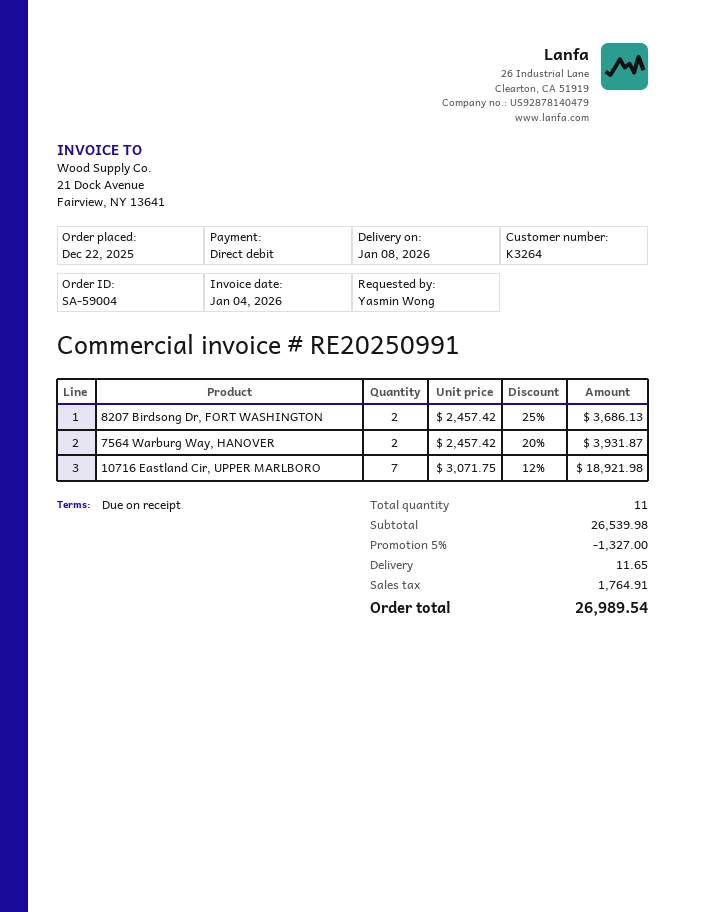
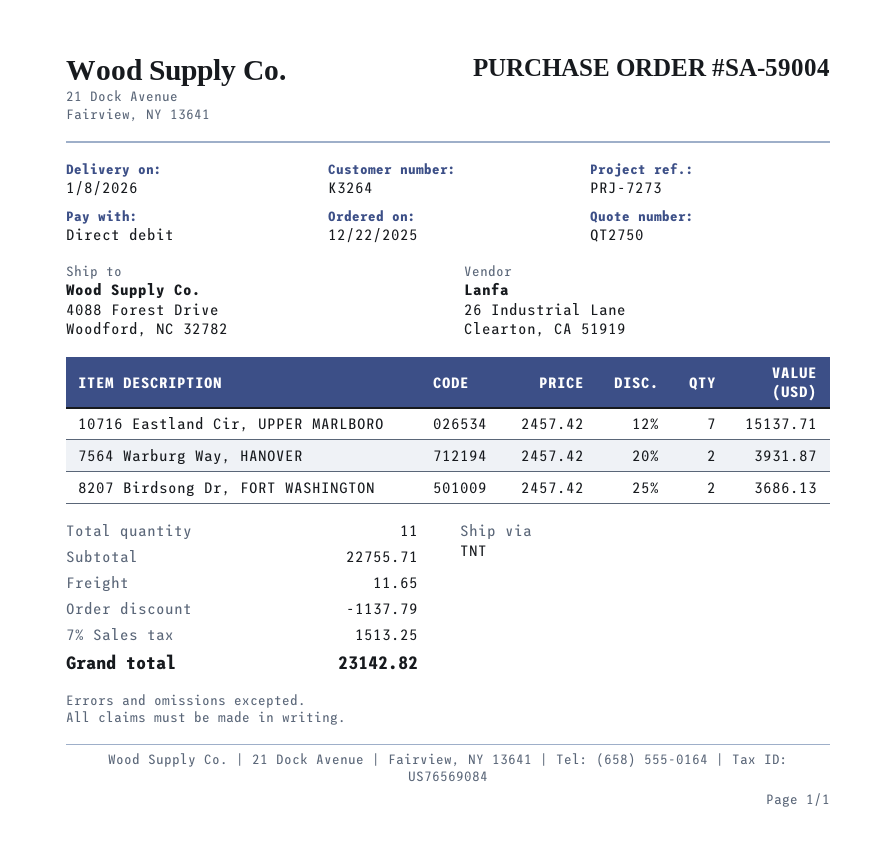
10716 Eastland Cir, UPPER MARLBORO: 7 x 3071.75 - 12% = 18921.98 -> 7 x 2457.42 - 12% = 15137.71
subtotal: 26539.98 -> 22755.71
discount: 1327.00 -> 1137.79
tax: 1764.91 -> 1513.25
total: 26989.54 -> 23142.82

